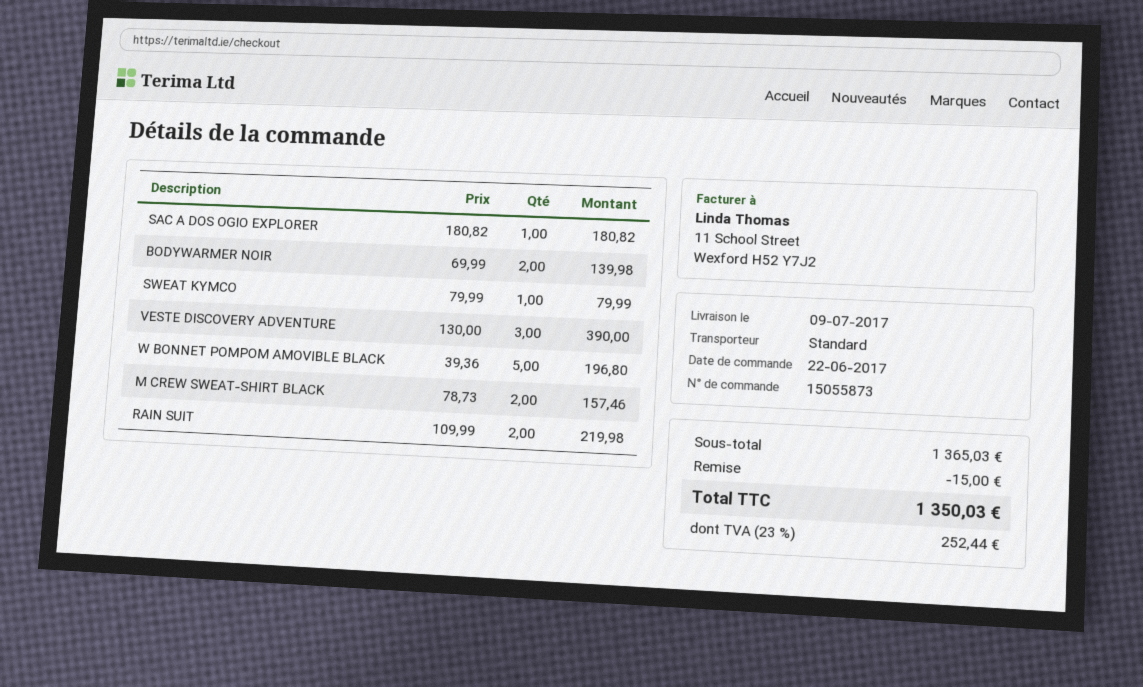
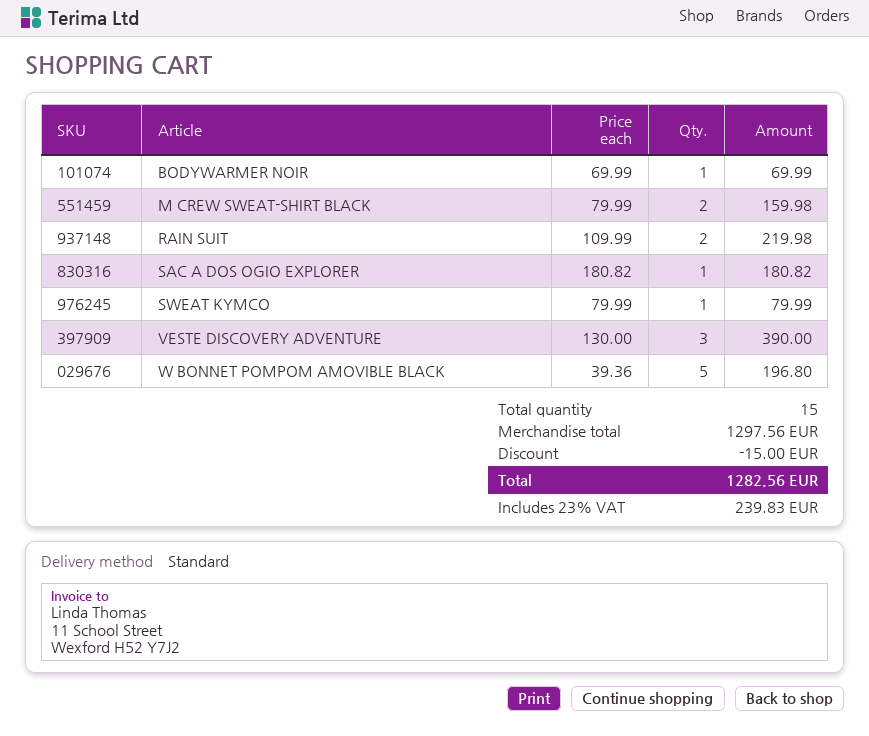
BODYWARMER NOIR: 2 x 69.99 = 139.98 -> 1 x 69.99 = 69.99
M CREW SWEAT-SHIRT BLACK: 2 x 78.73 = 157.46 -> 2 x 79.99 = 159.98
subtotal: 1365.03 -> 1297.56
tax: 23% = 252.44 -> 23% = 239.83
total: 1350.03 -> 1282.56

